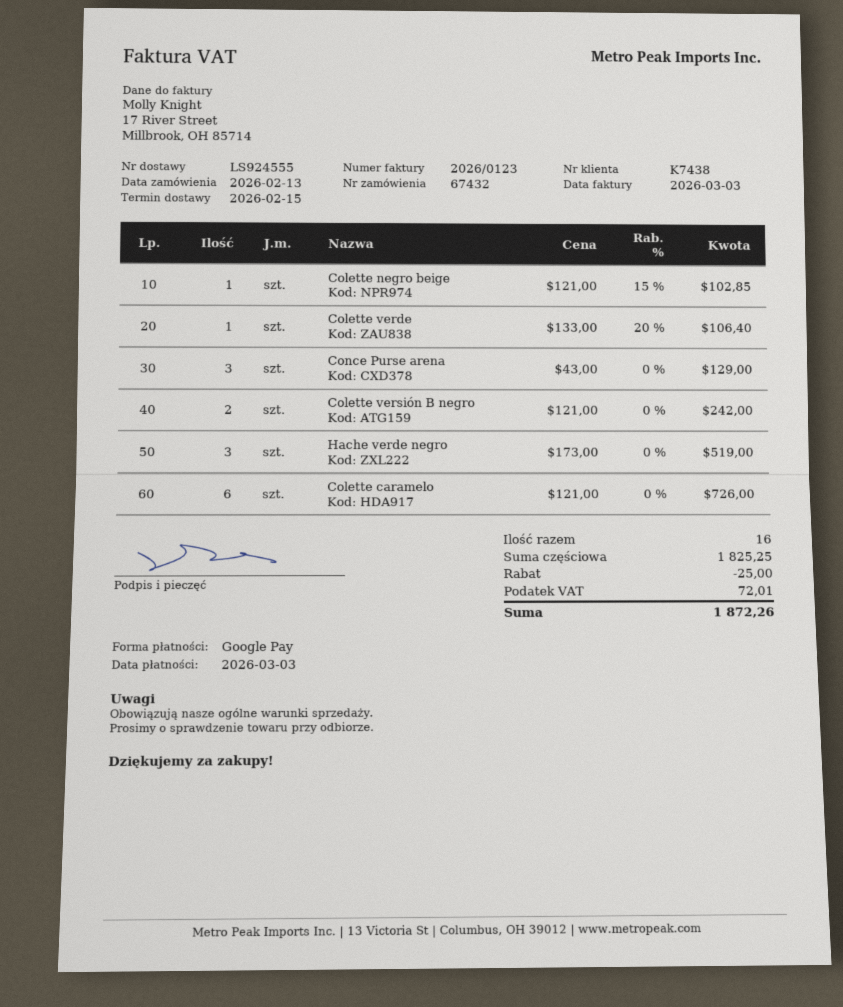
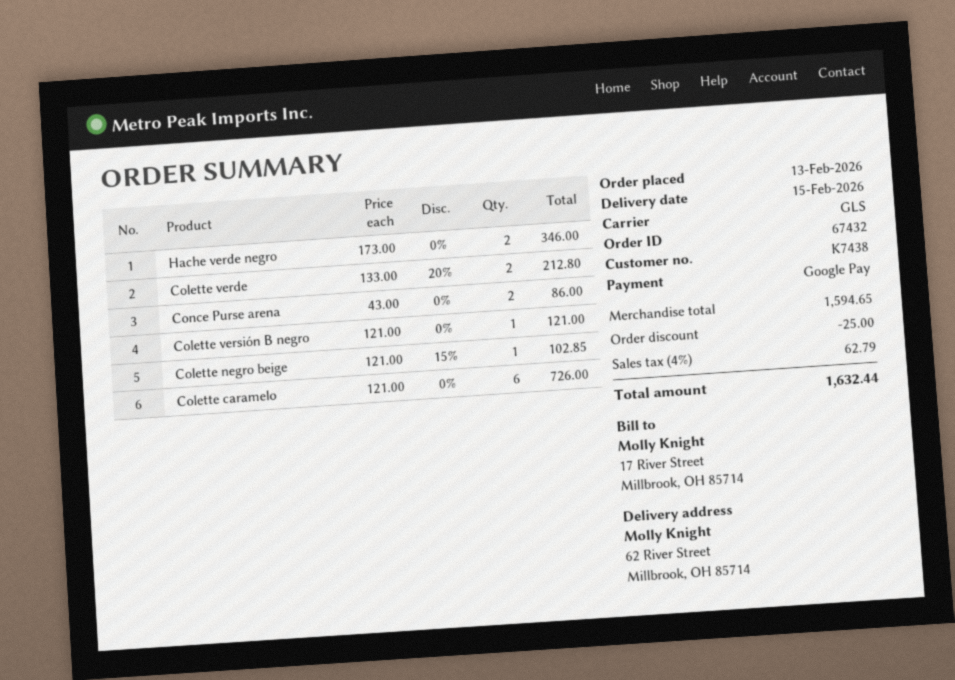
Colette verde: 1 x 133.00 - 20% = 106.40 -> 2 x 133.00 - 20% = 212.80
Conce Purse arena: 3 x 43.00 = 129.00 -> 2 x 43.00 = 86.00
Colette versión B negro: 2 x 121.00 = 242.00 -> 1 x 121.00 = 121.00
Hache verde negro: 3 x 173.00 = 519.00 -> 2 x 173.00 = 346.00
subtotal: 1825.25 -> 1594.65
tax: 72.01 -> 62.79
total: 1872.26 -> 1632.44

